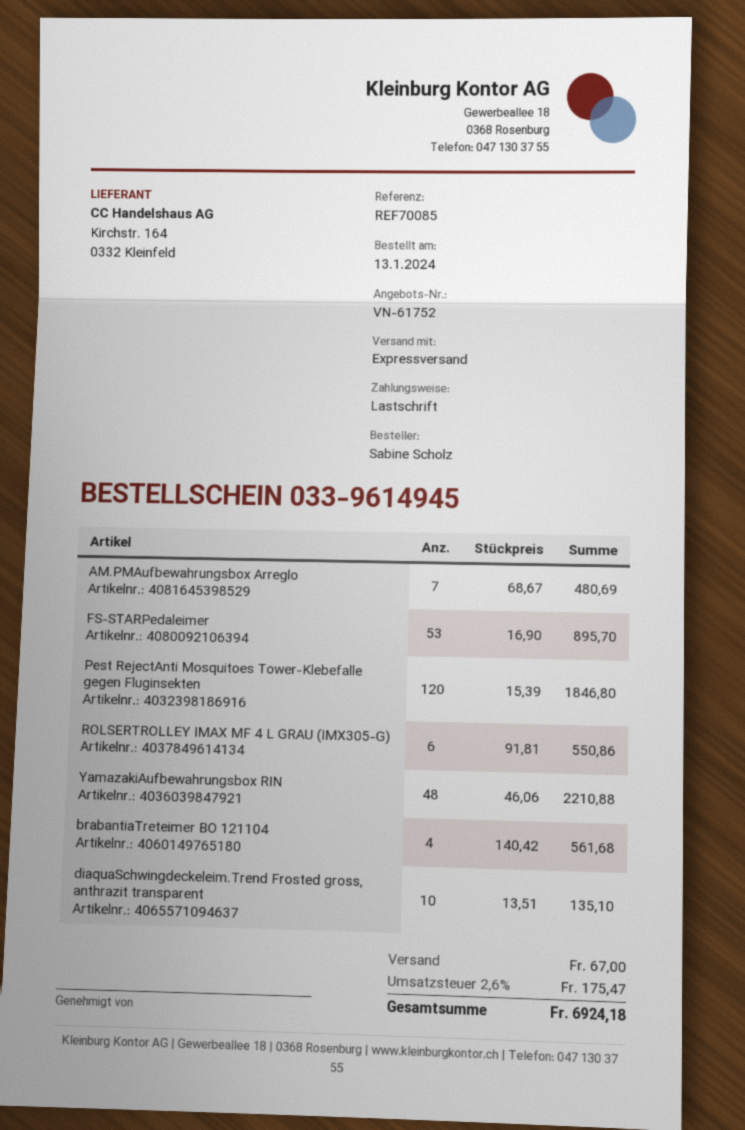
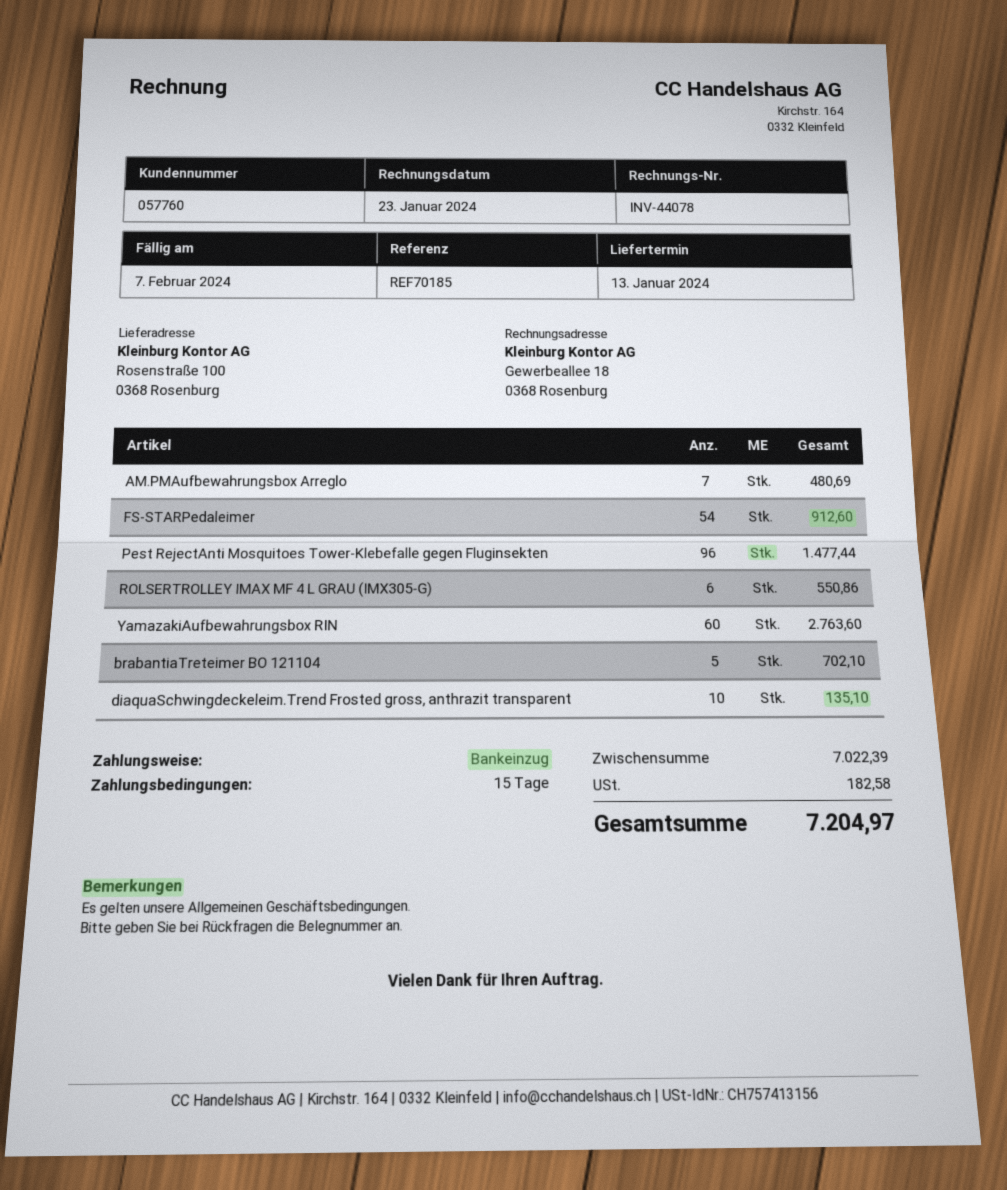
reference: REF70085 -> REF70185
FS-STARPedaleimer: 53 for 895.70 -> 54 for 912.60
Pest RejectAnti Mosquitoes Tower-Klebefalle gegen Fluginsekten: 120 for 1846.80 -> 96 for 1477.44
YamazakiAufbewahrungsbox RIN: 48 for 2210.88 -> 60 for 2763.60
brabantiaTreteimer BO 121104: 4 for 561.68 -> 5 for 702.10
shipping: 67.00 -> none
tax: 175.47 -> 182.58
total: 6924.18 -> 7204.97

